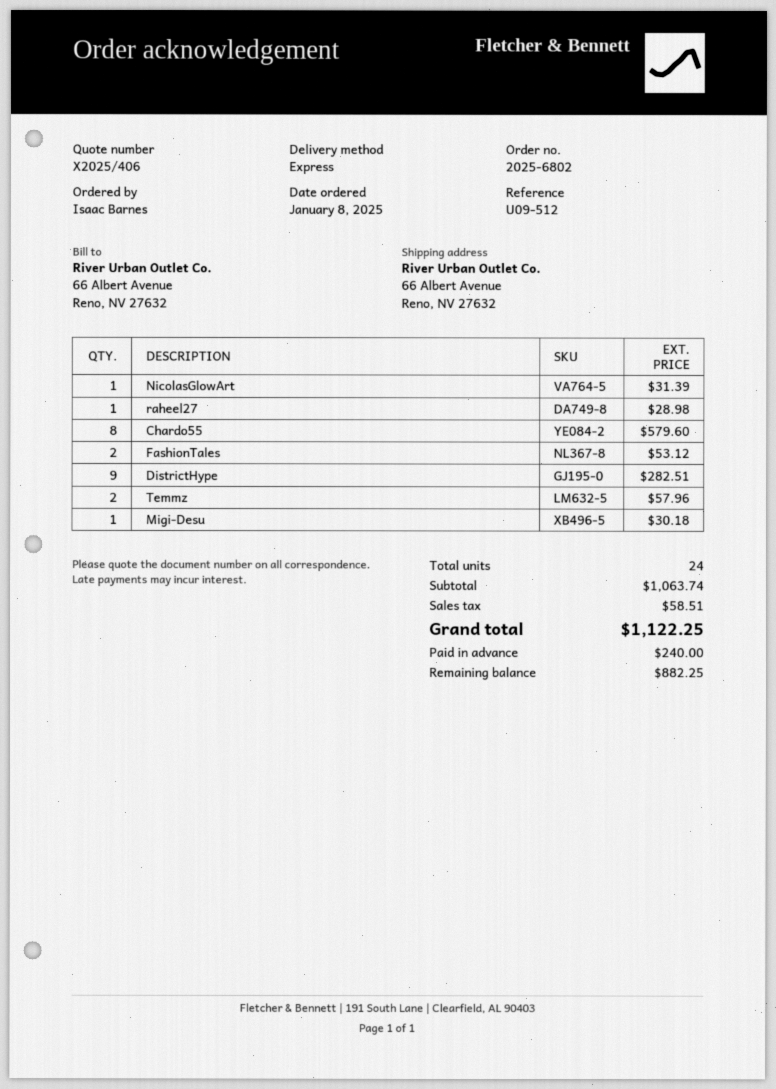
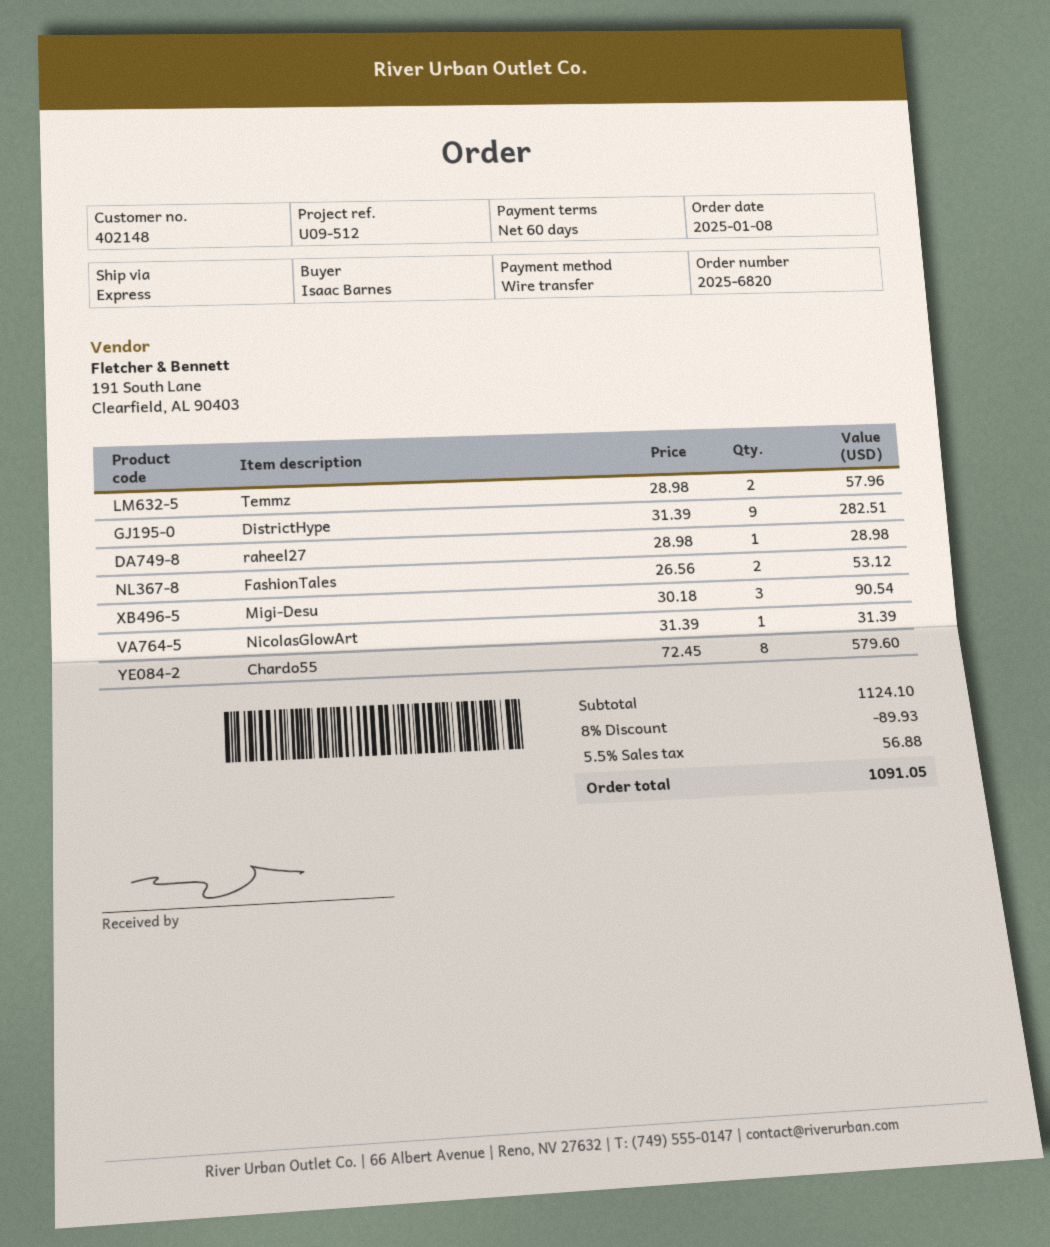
order number: 2025-6802 -> 2025-6820
Migi-Desu: 1 for 30.18 -> 3 for 90.54
subtotal: 1063.74 -> 1124.10
discount: none -> 8% = 89.93
tax: 58.51 -> 56.88
total: 1122.25 -> 1091.05

